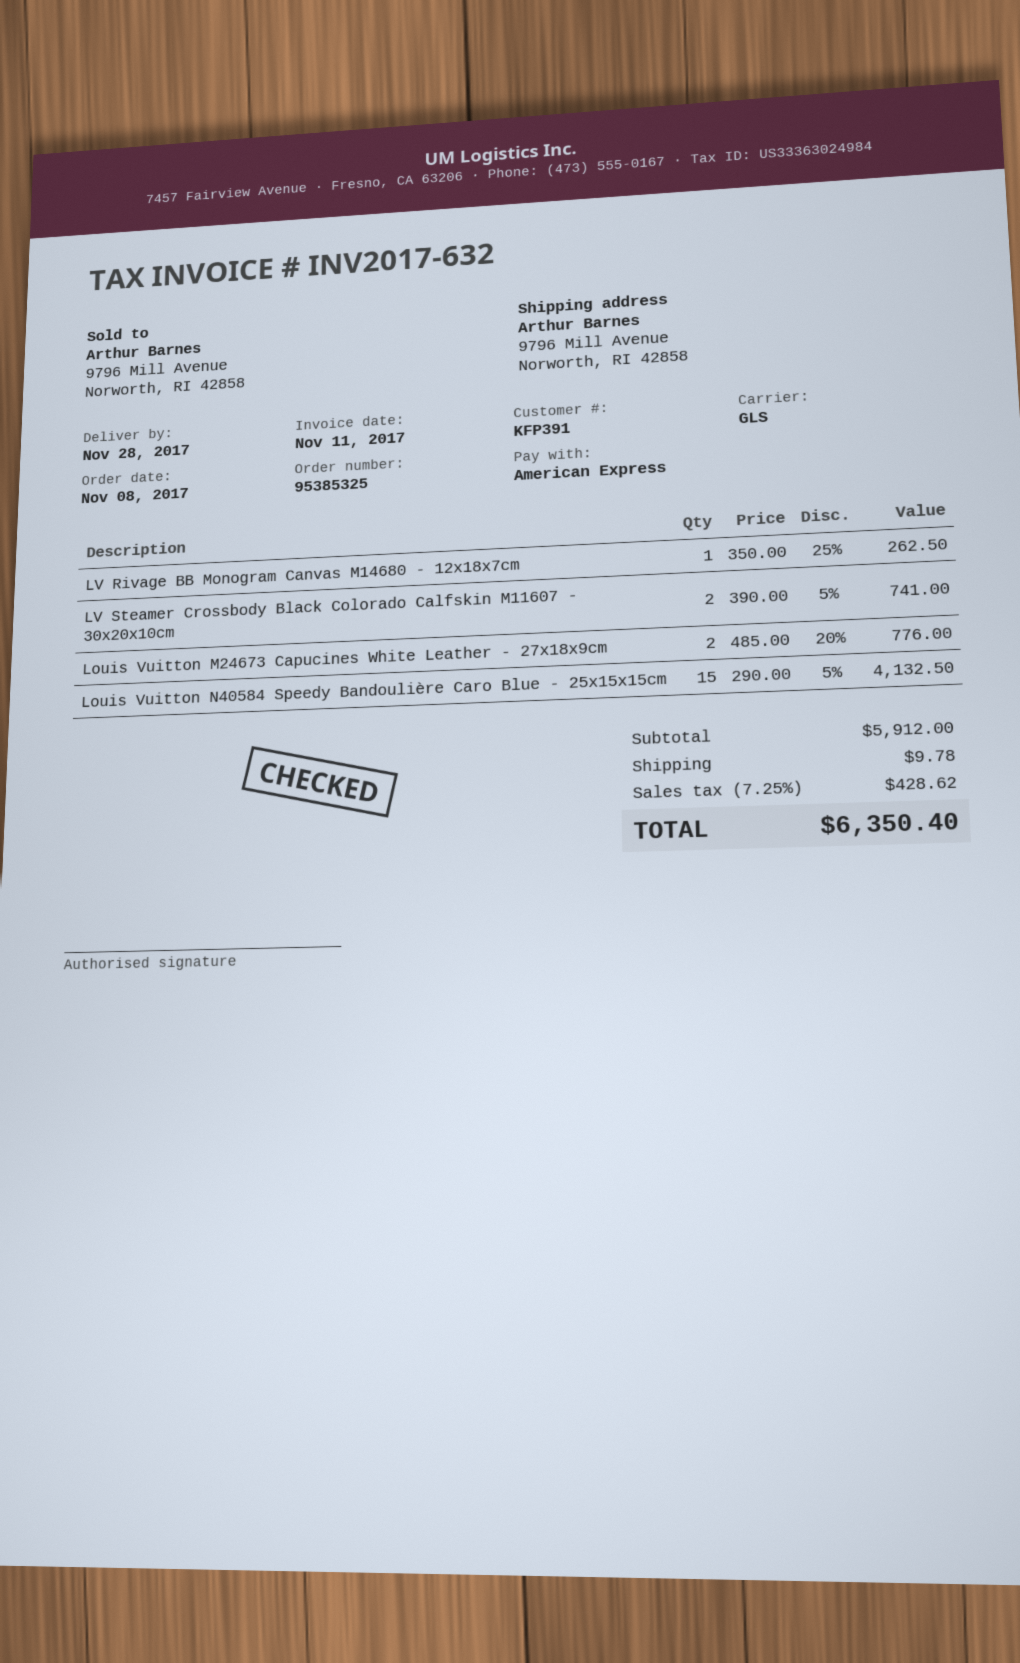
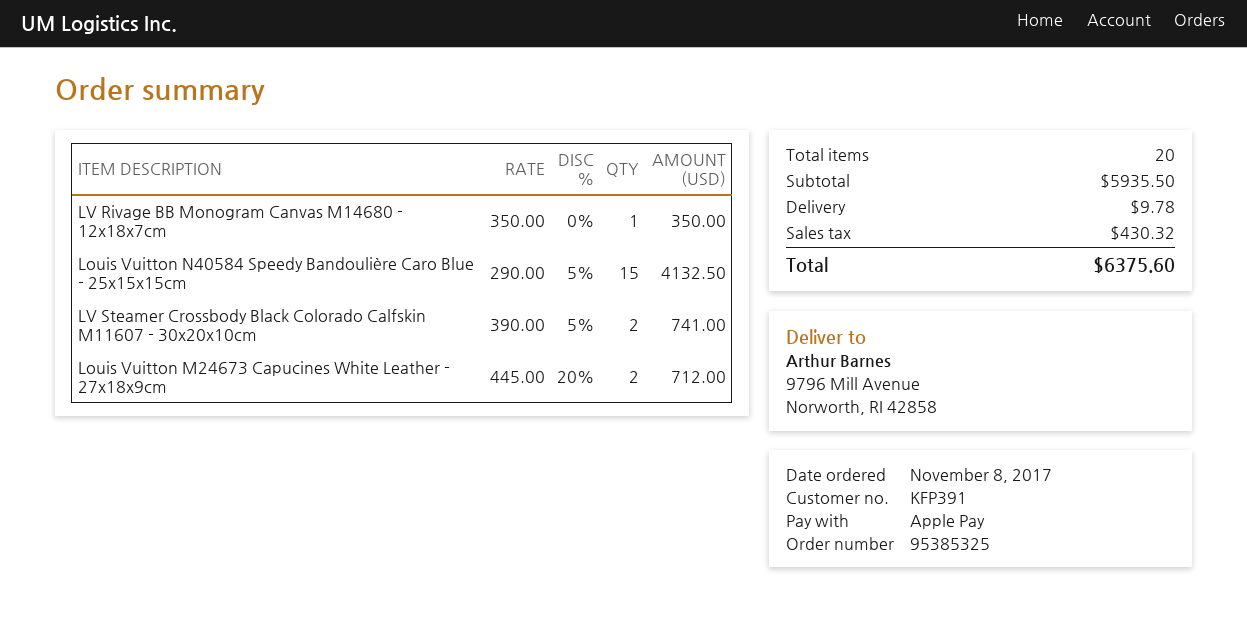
payment method: American Express -> Apple Pay
LV Rivage BB Monogram Canvas M14680 - 12x18x7cm: 1 x 350.00 - 25% = 262.50 -> 1 x 350.00 = 350.00
Louis Vuitton M24673 Capucines White Leather - 27x18x9cm: 2 x 485.00 - 20% = 776.00 -> 2 x 445.00 - 20% = 712.00
subtotal: 5912.00 -> 5935.50
tax: 428.62 -> 430.32
total: 6350.40 -> 6375.60

